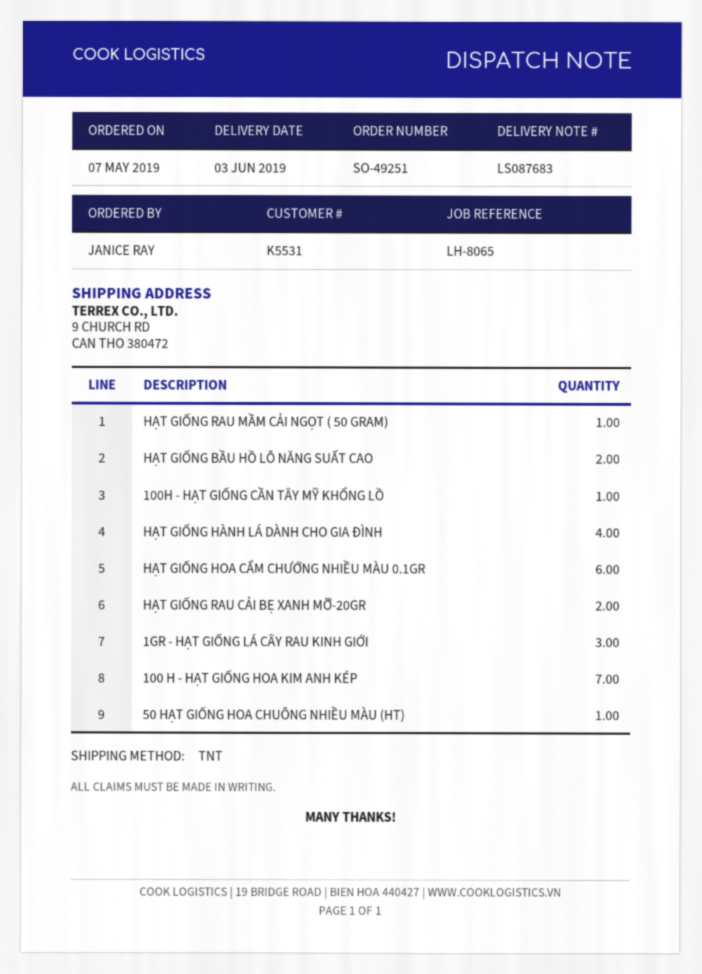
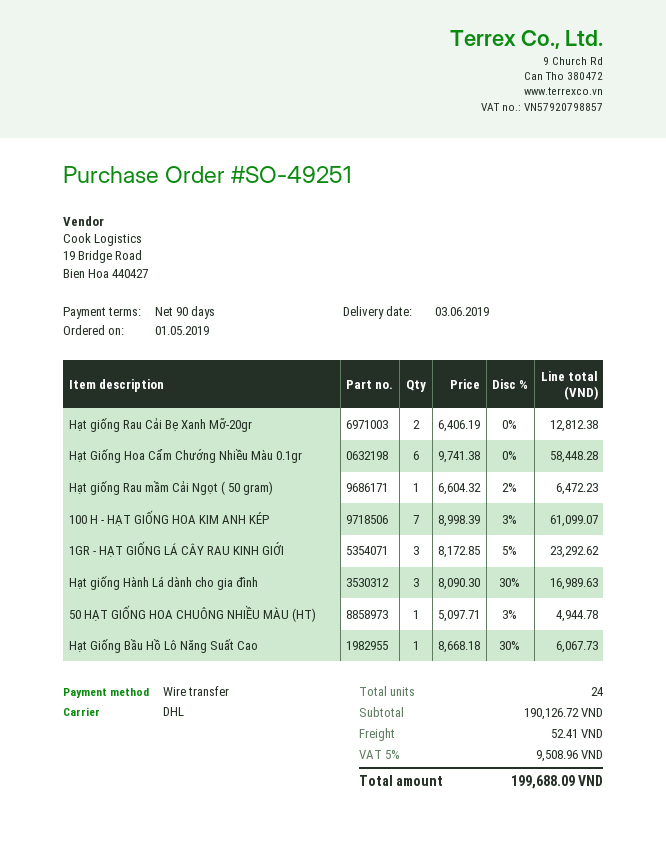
order date: 2019-05-07 -> 2019-05-01
shipping method: TNT -> DHL
HẠT GIỐNG BẦU HỒ LÔ NĂNG SUẤT CAO: 2 -> 1
100H - HẠT GIỐNG CẦN TÂY MỸ KHỔNG LỒ: 1 -> none
HẠT GIỐNG HÀNH LÁ DÀNH CHO GIA ĐÌNH: 4 -> 3

